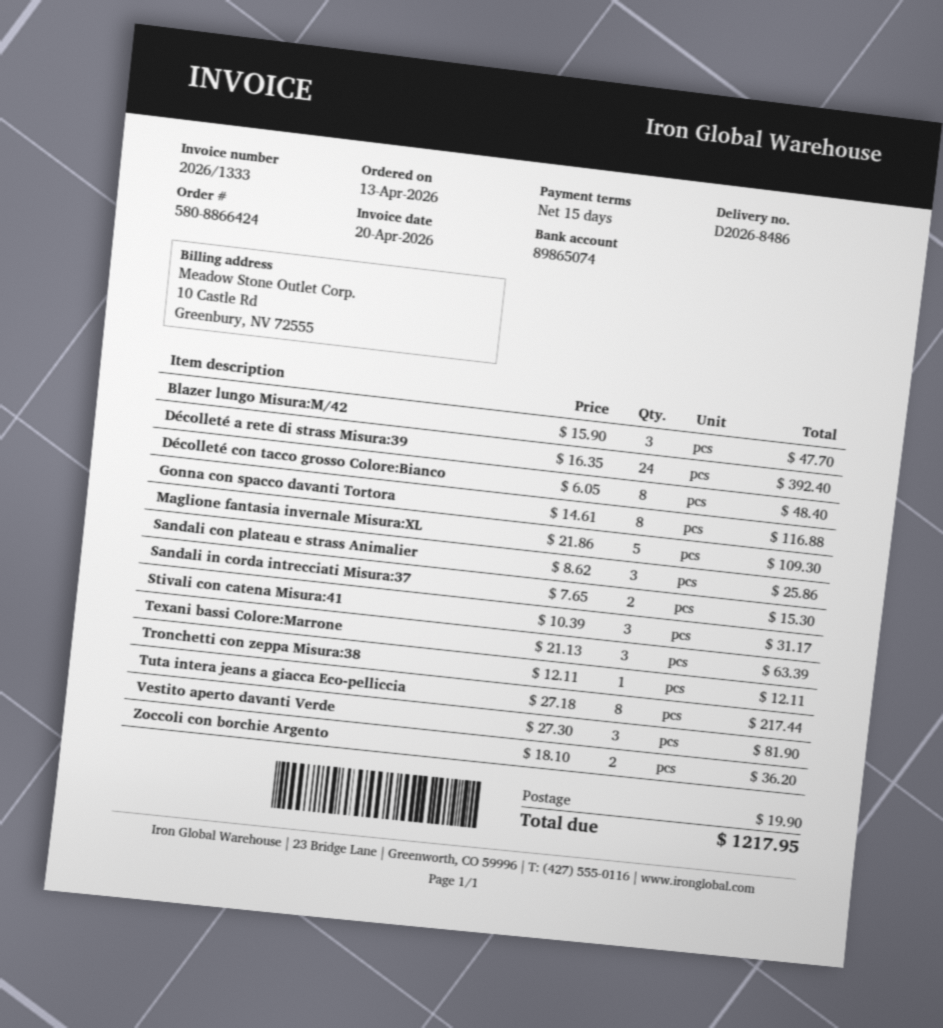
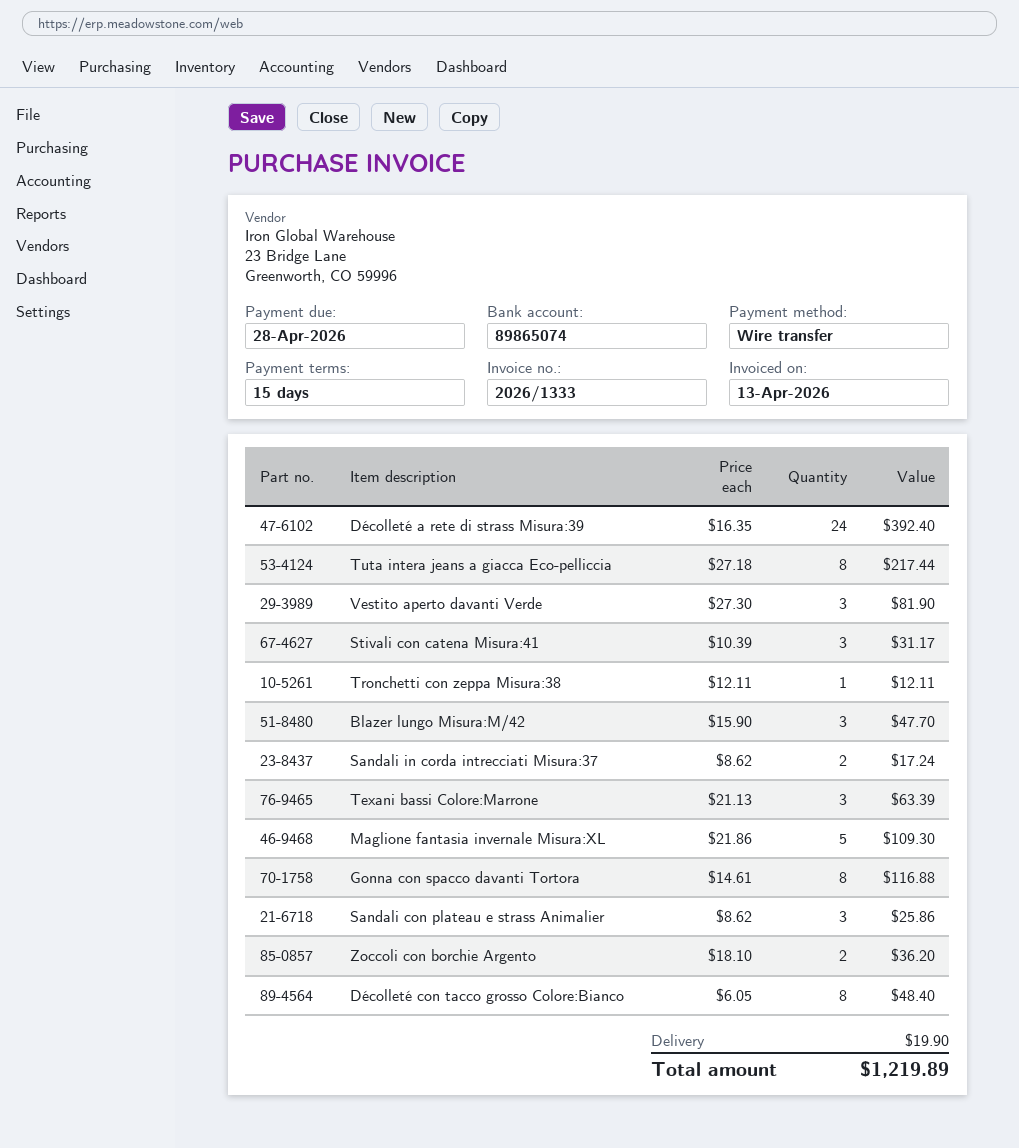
invoice date: 2026-04-20 -> 2026-04-13
Sandali in corda intrecciati Misura:37: 2 x 7.65 = 15.30 -> 2 x 8.62 = 17.24
total: 1217.95 -> 1219.89

